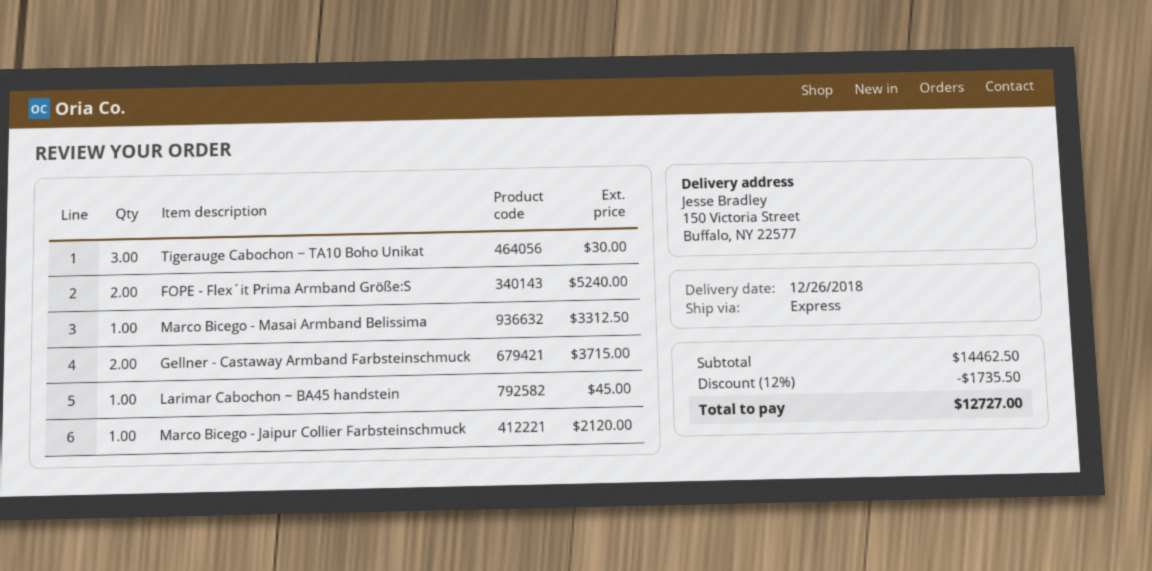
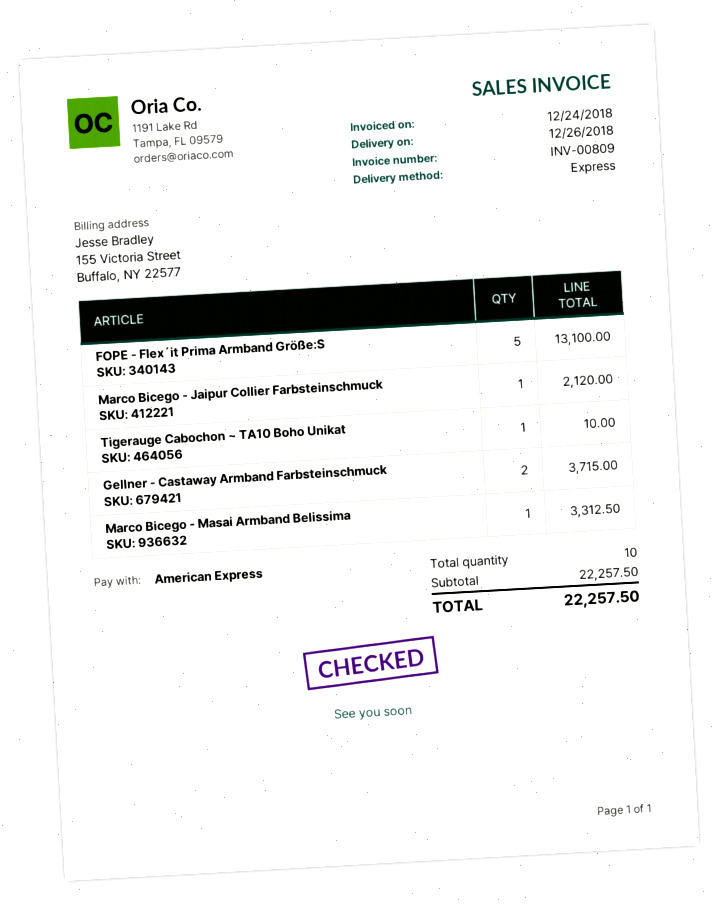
Tigerauge Cabochon ~ TA10 Boho Unikat: 3 for 30.00 -> 1 for 10.00
FOPE - Flex´it Prima Armband Größe:S: 2 for 5240.00 -> 5 for 13100.00
Larimar Cabochon ~ BA45 handstein: 1 for 45.00 -> none
subtotal: 14462.50 -> 22257.50
discount: 12% = 1735.50 -> none
total: 12727.00 -> 22257.50

